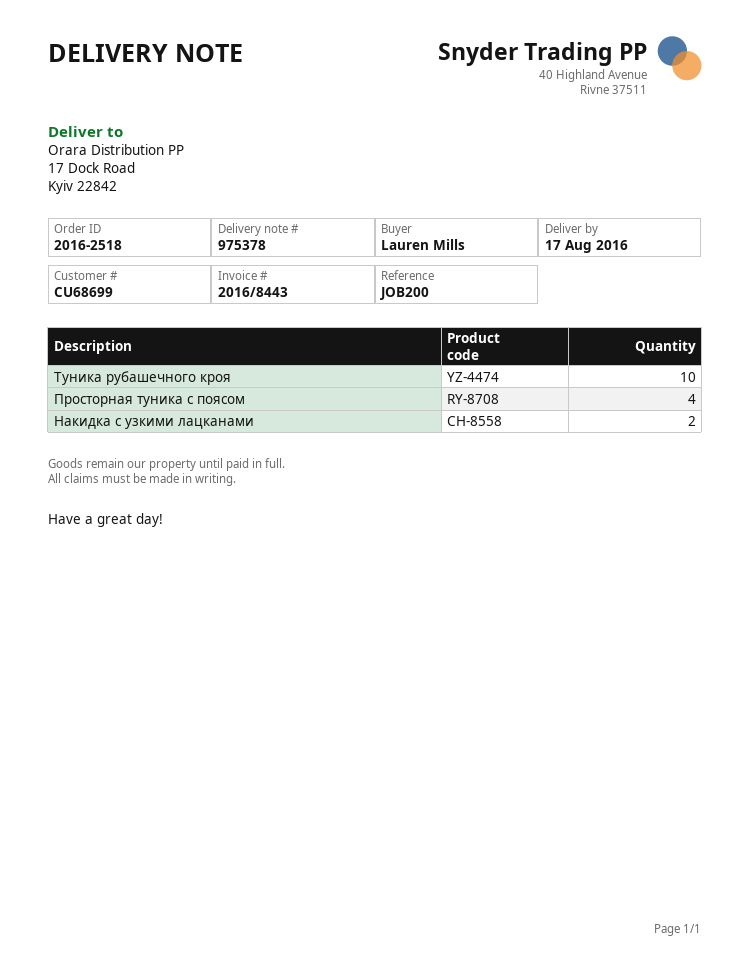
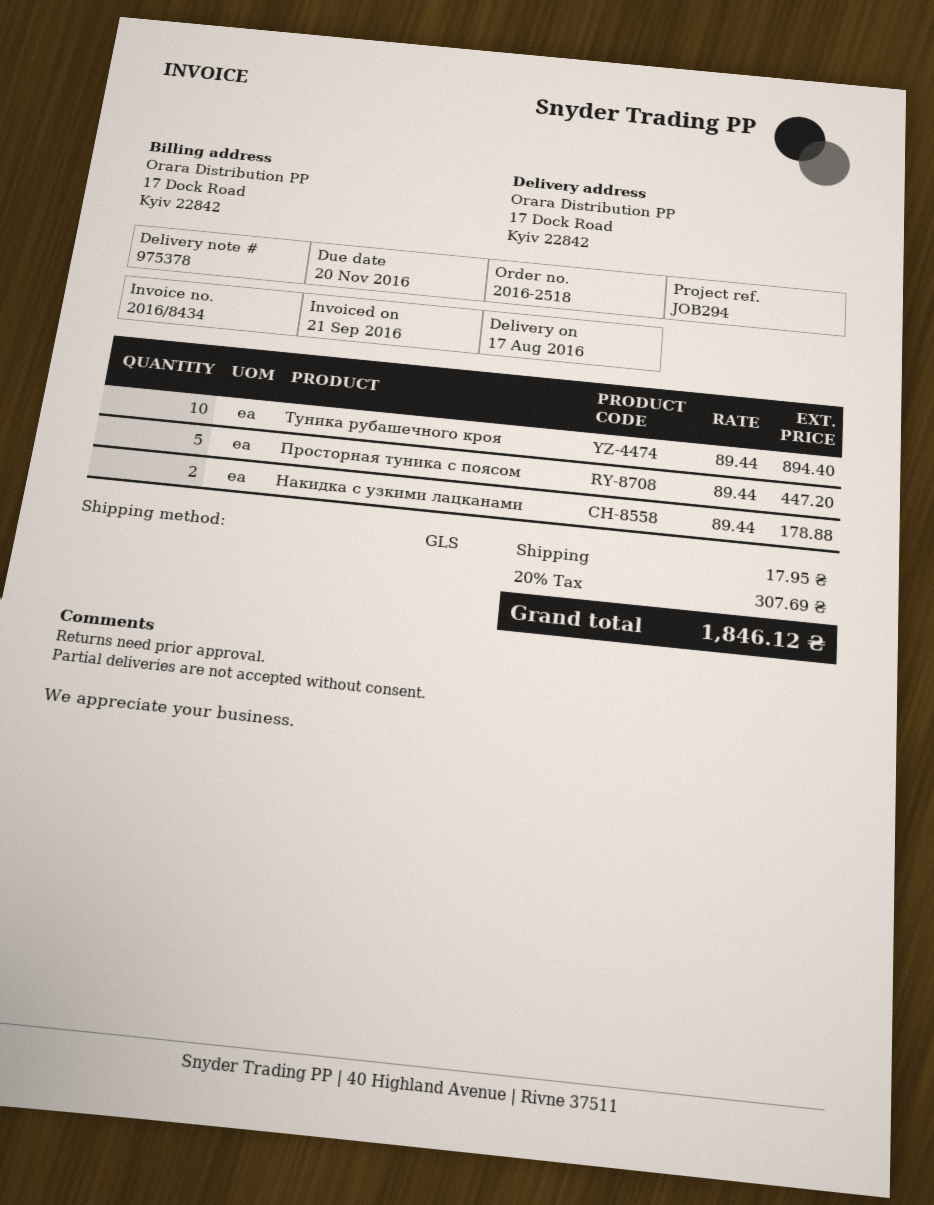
invoice number: 2016/8443 -> 2016/8434
reference: JOB200 -> JOB294
Просторная туника с поясом: 4 -> 5

